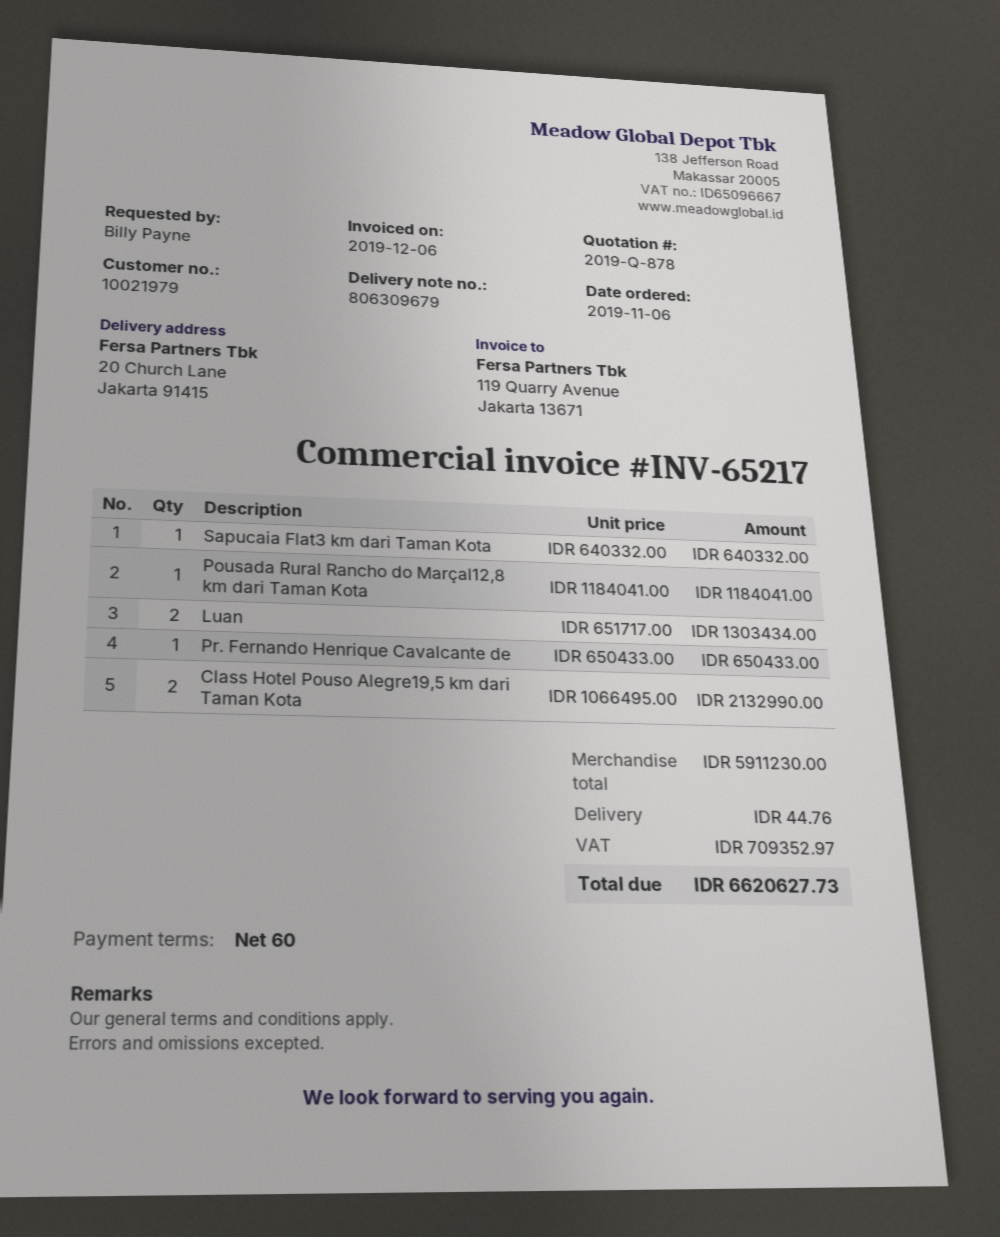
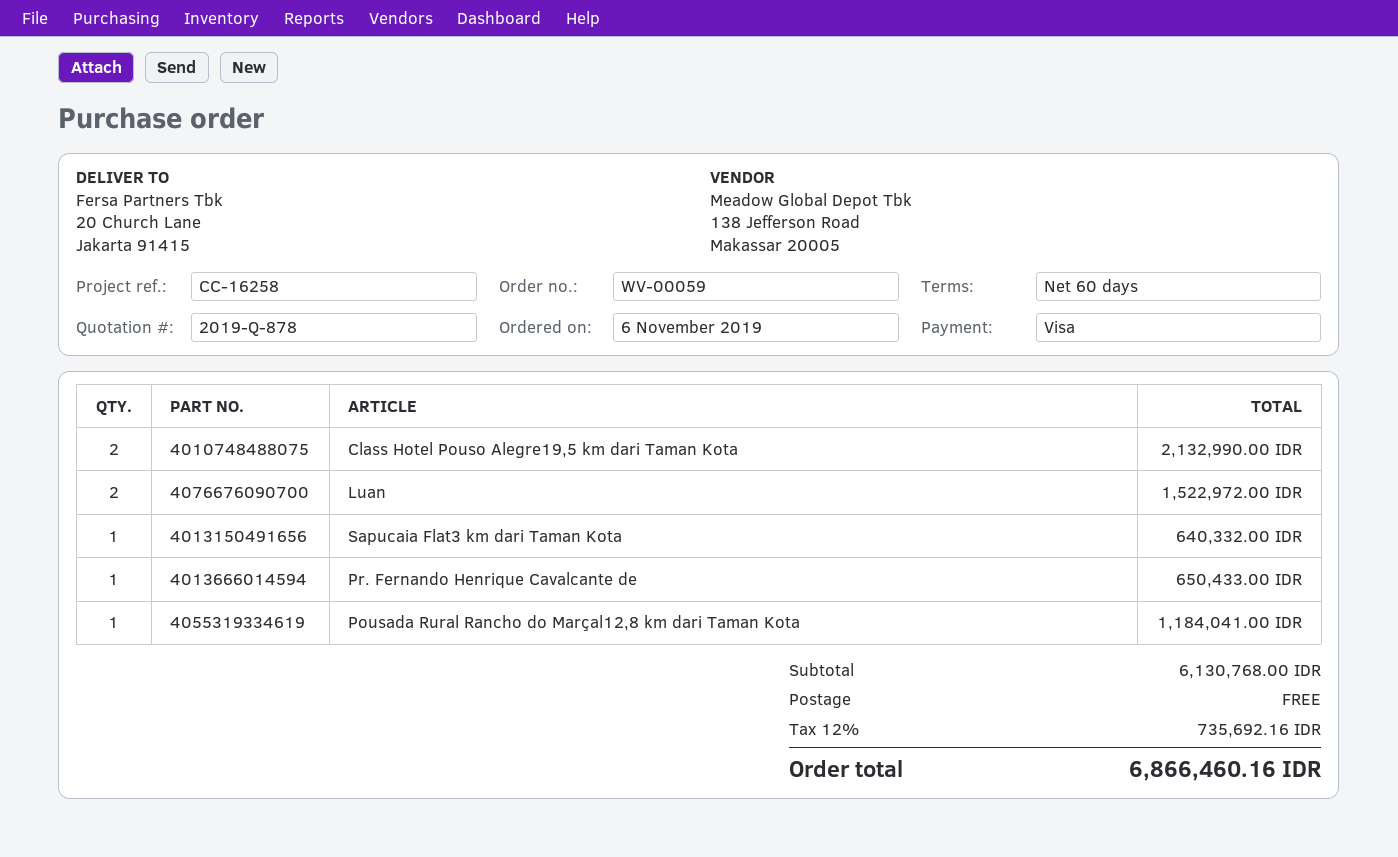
Luan: 2 for 1303434.00 -> 2 for 1522972.00
subtotal: 5911230.00 -> 6130768.00
shipping: 44.76 -> 0.00
tax: 709352.97 -> 735692.16
total: 6620627.73 -> 6866460.16

